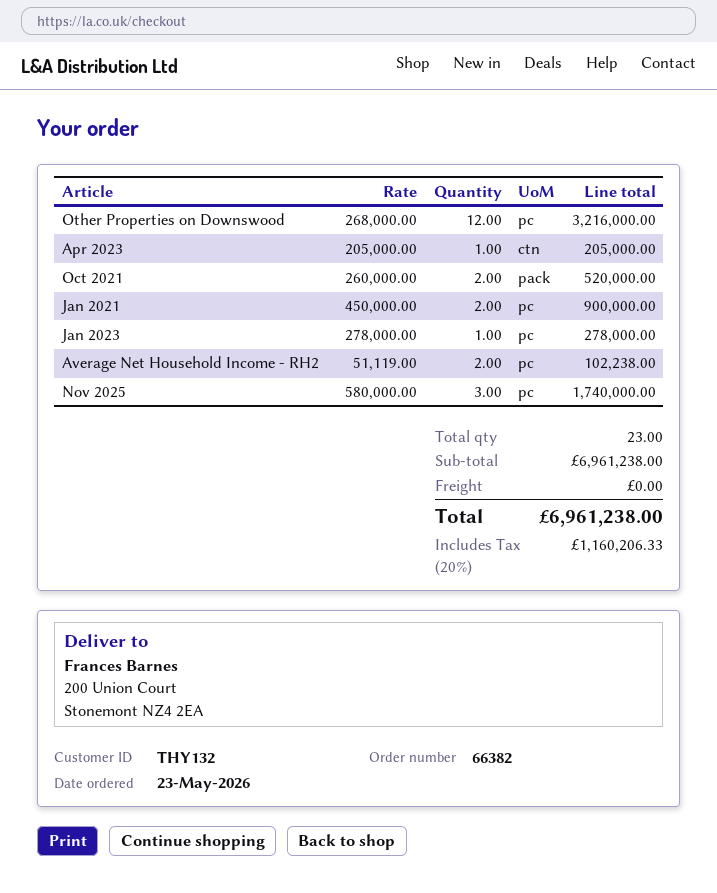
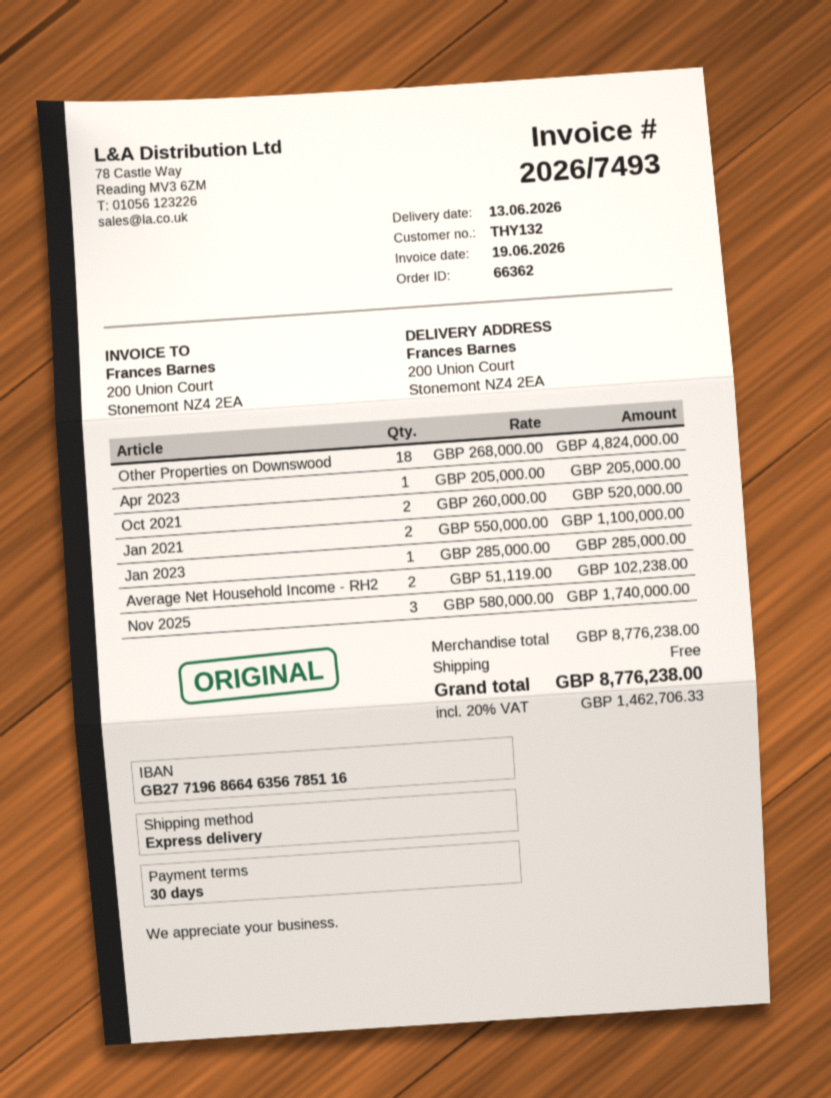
order number: 66382 -> 66362
Other Properties on Downswood: 12 x 268000.00 = 3216000.00 -> 18 x 268000.00 = 4824000.00
Jan 2021: 2 x 450000.00 = 900000.00 -> 2 x 550000.00 = 1100000.00
Jan 2023: 1 x 278000.00 = 278000.00 -> 1 x 285000.00 = 285000.00
subtotal: 6961238.00 -> 8776238.00
tax: 20% = 1160206.33 -> 20% = 1462706.33
total: 6961238.00 -> 8776238.00

